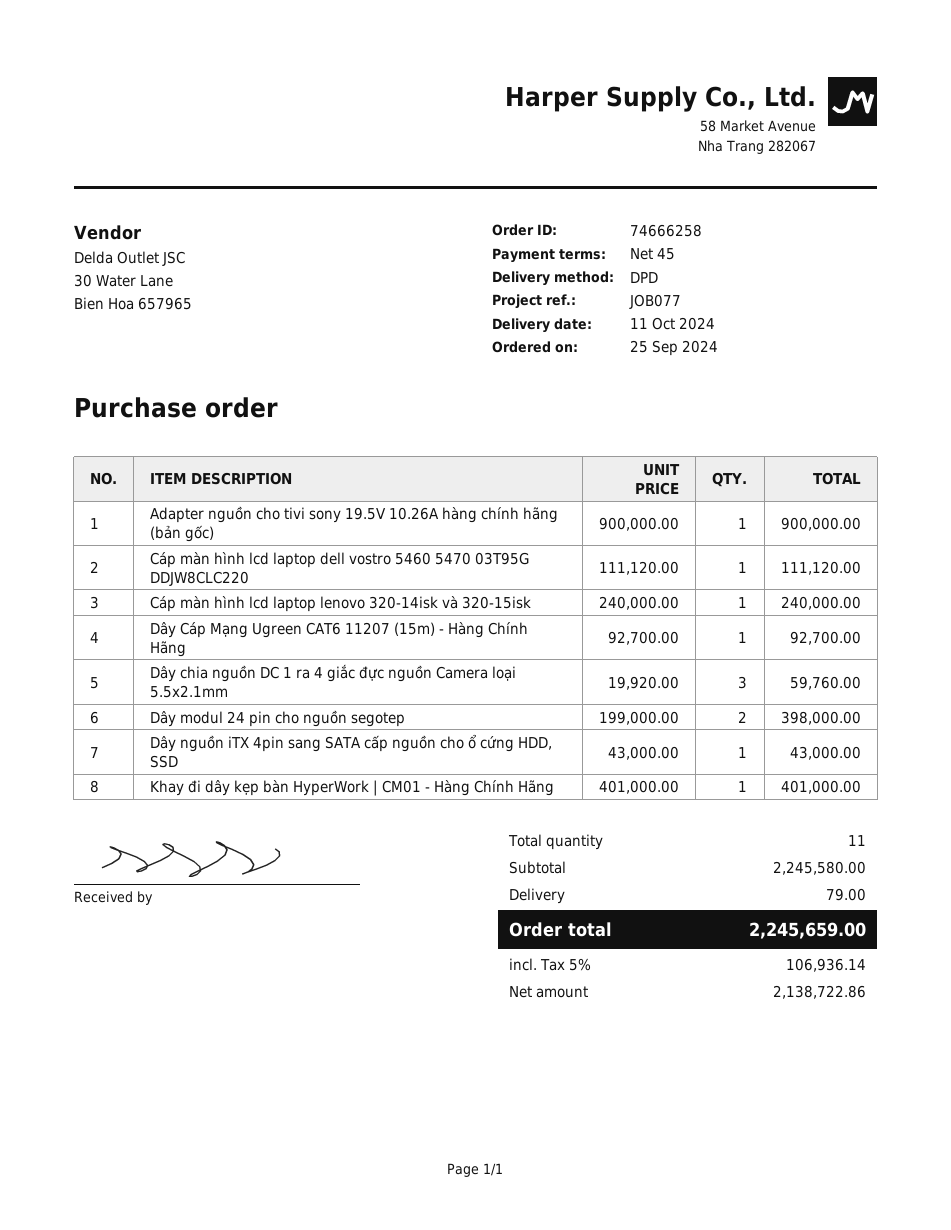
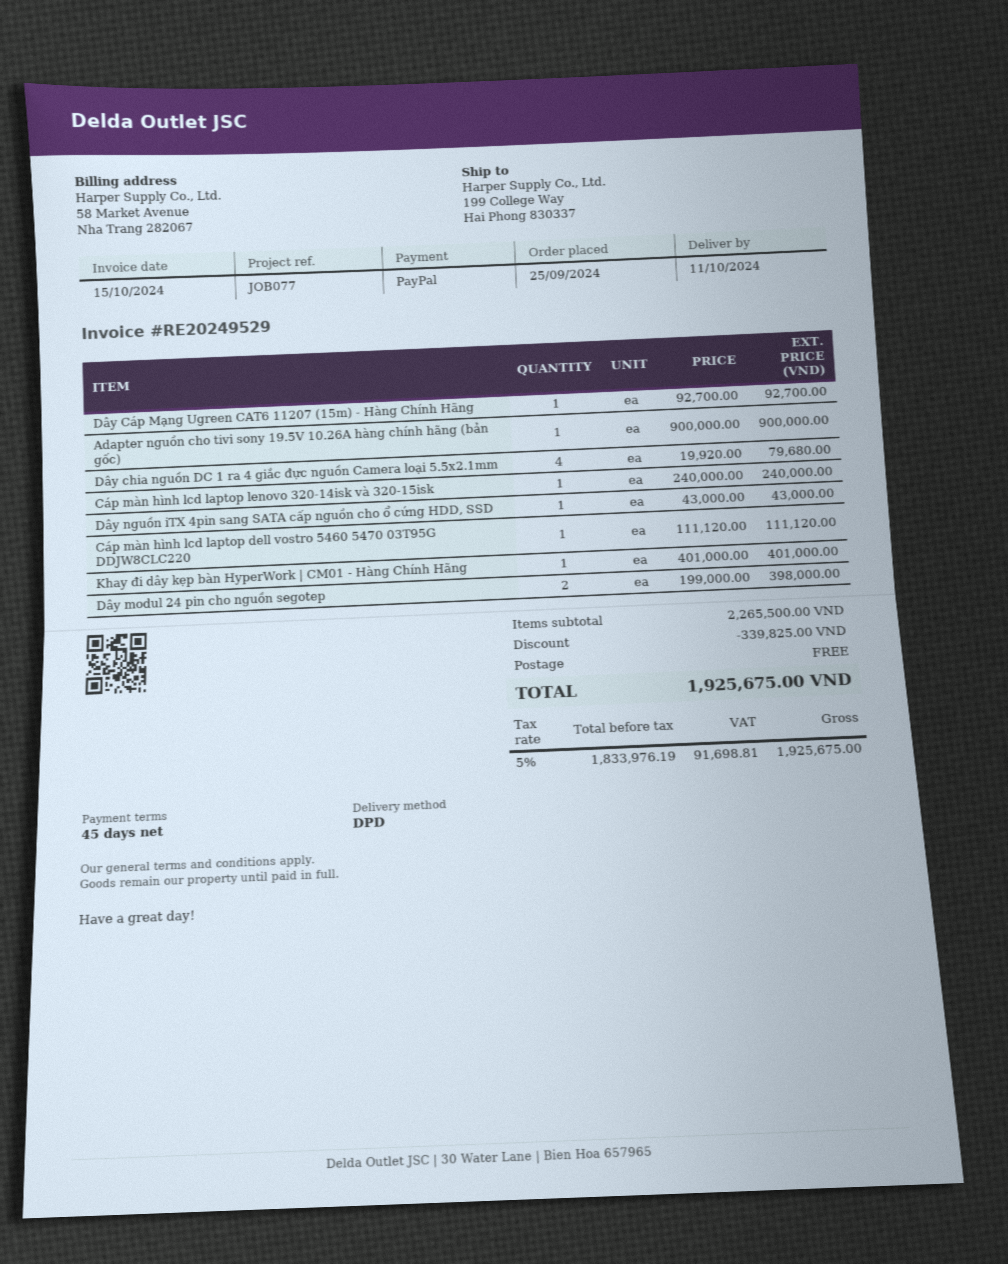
Dây chia nguồn DC 1 ra 4 giắc đực nguồn Camera loại 5.5x2.1mm: 3 x 19920.00 = 59760.00 -> 4 x 19920.00 = 79680.00
subtotal: 2245580.00 -> 2265500.00
discount: none -> 339825.00
shipping: 79.00 -> 0.00
net: 2138722.86 -> 1833976.19
tax: 5% = 106936.14 -> 5% = 91698.81
total: 2245659.00 -> 1925675.00

